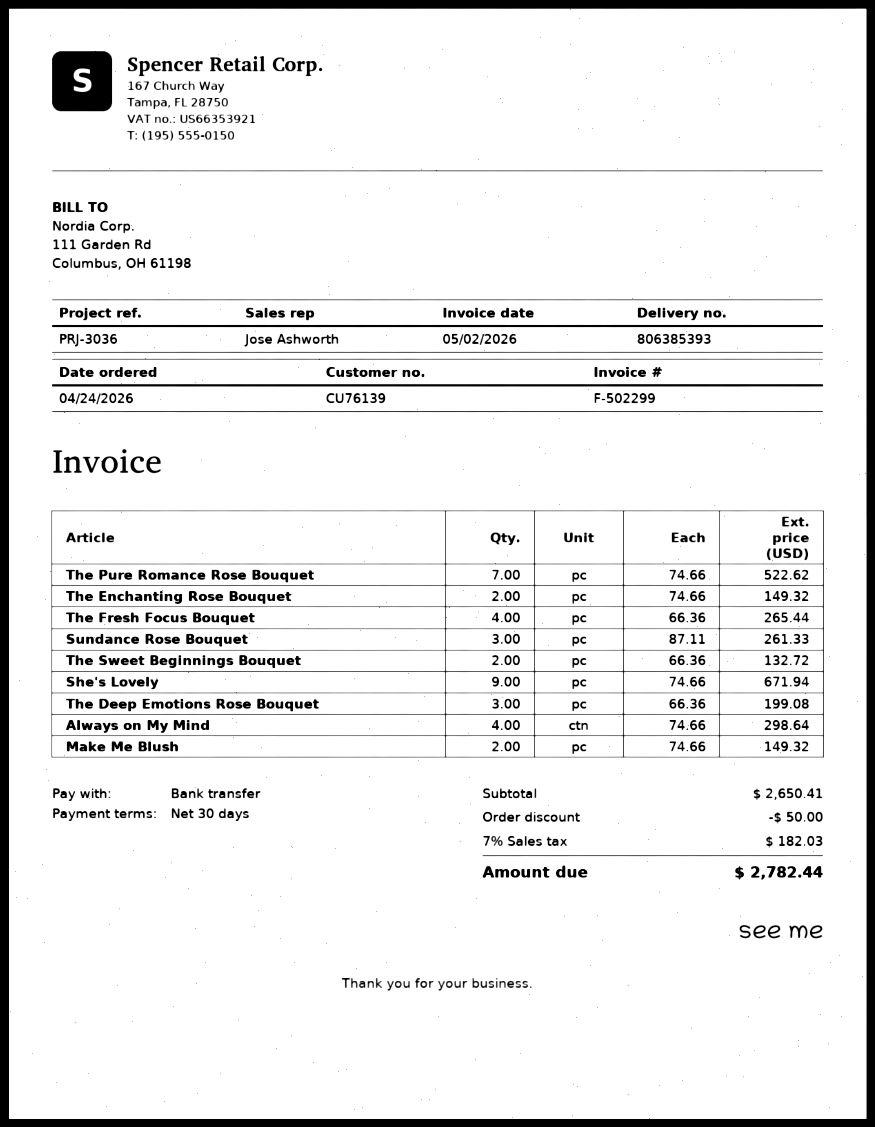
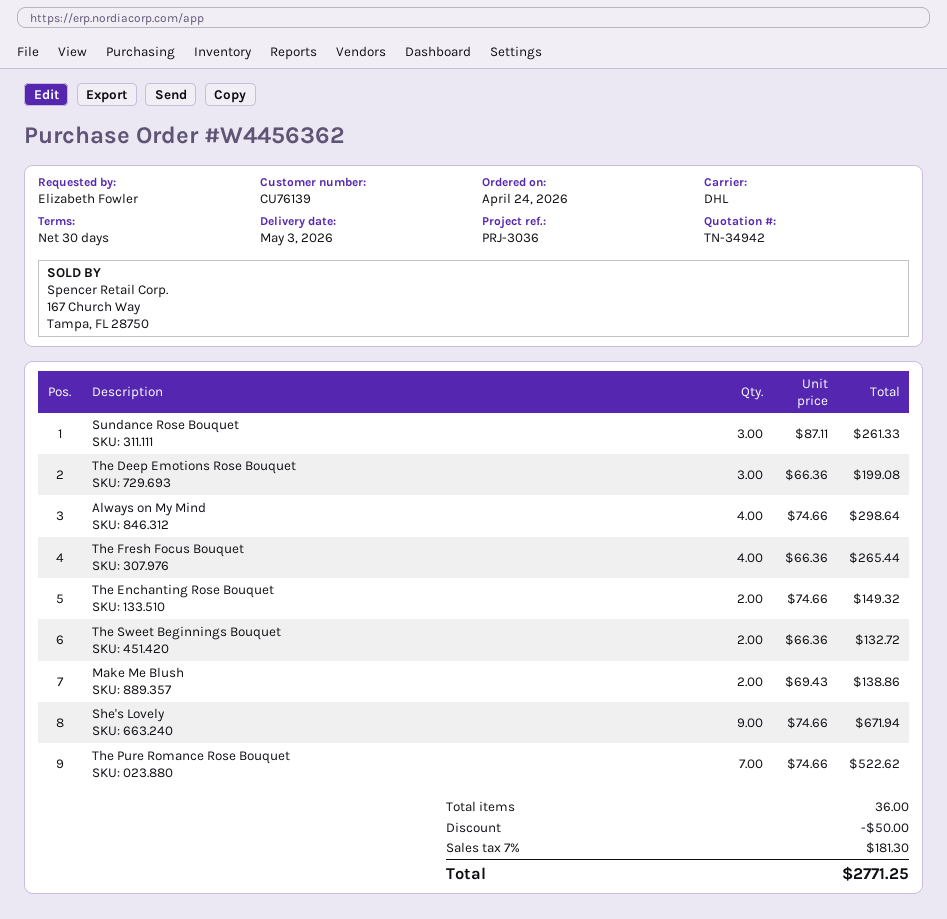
Make Me Blush: 2 x 74.66 = 149.32 -> 2 x 69.43 = 138.86
tax: 7% = 182.03 -> 7% = 181.30
total: 2782.44 -> 2771.25

